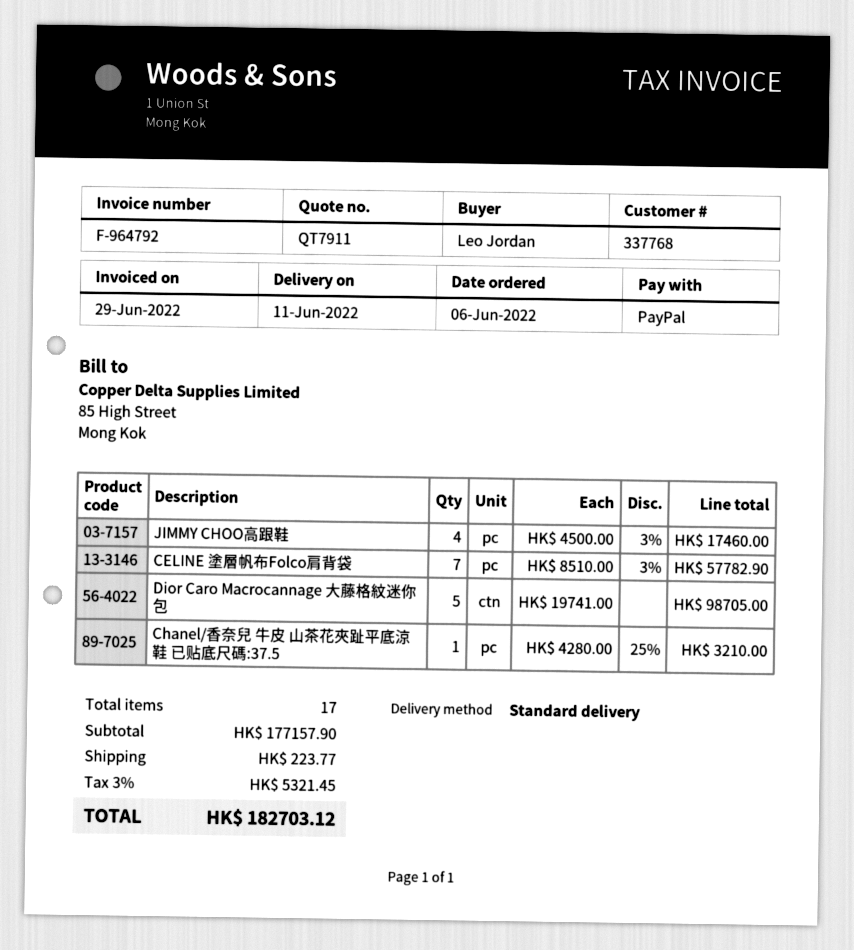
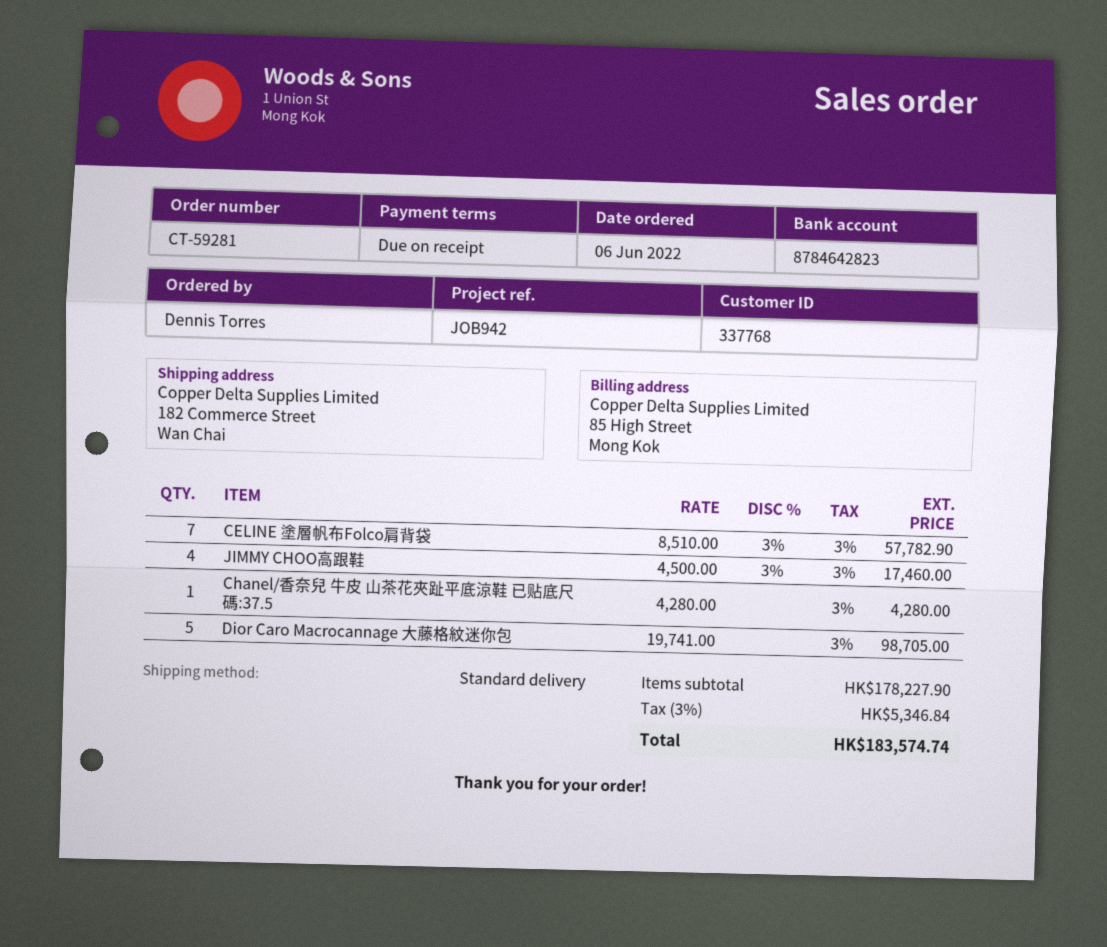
ordered by: Leo Jordan -> Dennis Torres
Chanel/香奈兒 牛皮 山茶花夾趾平底涼鞋 已贴底尺碼:37.5: 1 x 4280.00 - 25% = 3210.00 -> 1 x 4280.00 = 4280.00
subtotal: 177157.90 -> 178227.90
shipping: 223.77 -> none
tax: 3% = 5321.45 -> 3% = 5346.84
total: 182703.12 -> 183574.74

